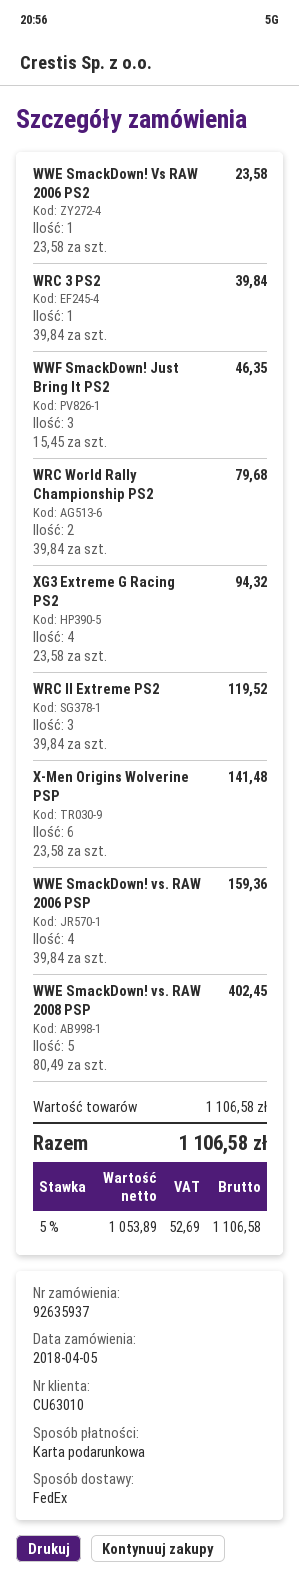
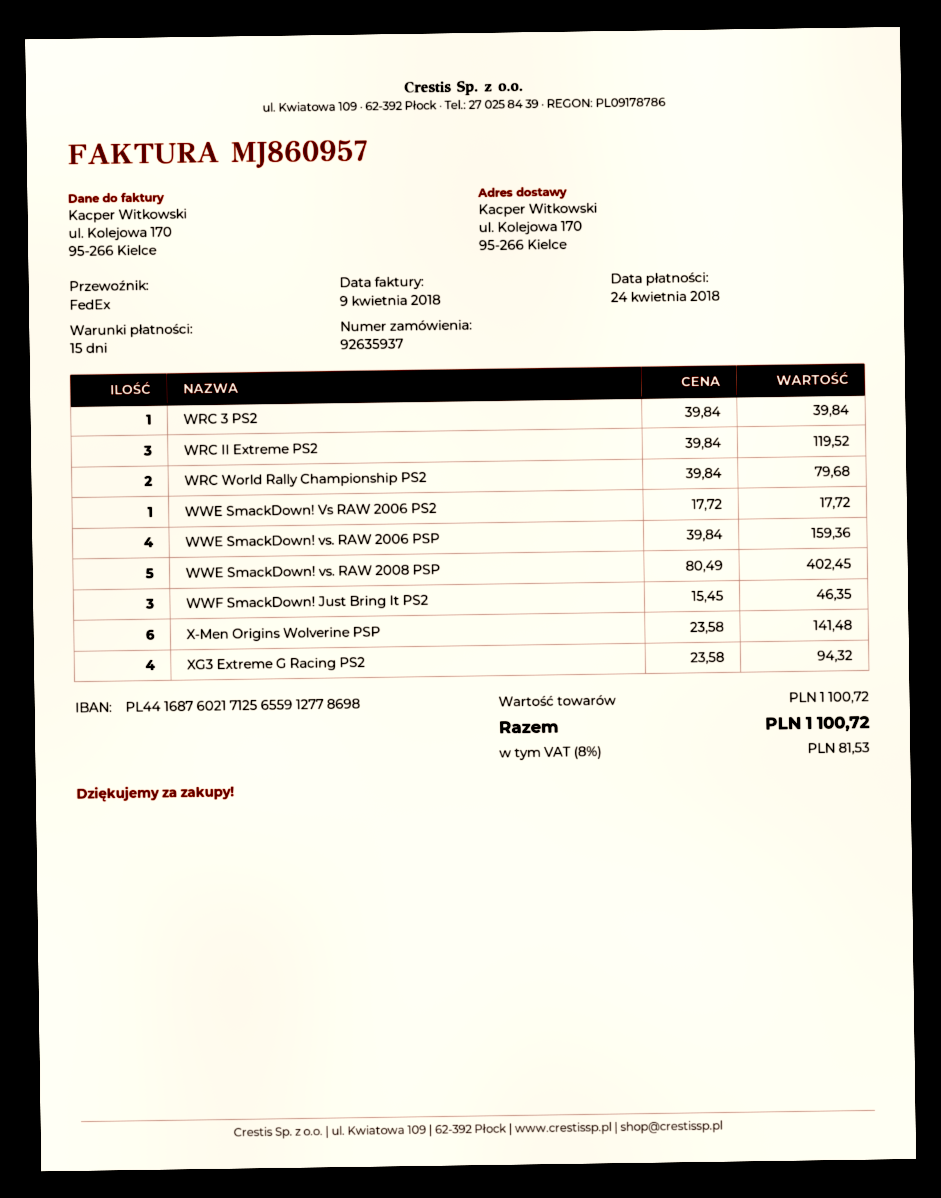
WWE SmackDown! Vs RAW 2006 PS2: 1 x 23.58 = 23.58 -> 1 x 17.72 = 17.72
subtotal: 1106.58 -> 1100.72
tax: 5% = 52.69 -> 8% = 81.53
total: 1106.58 -> 1100.72

